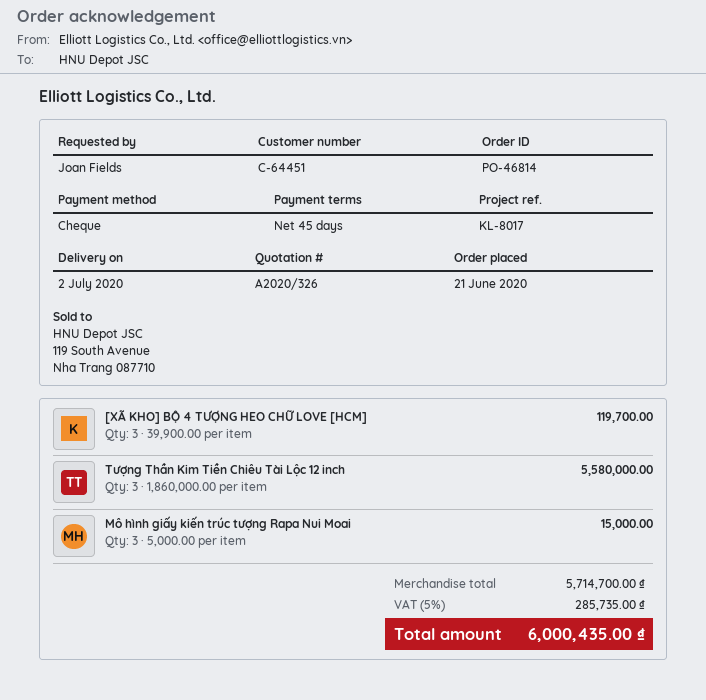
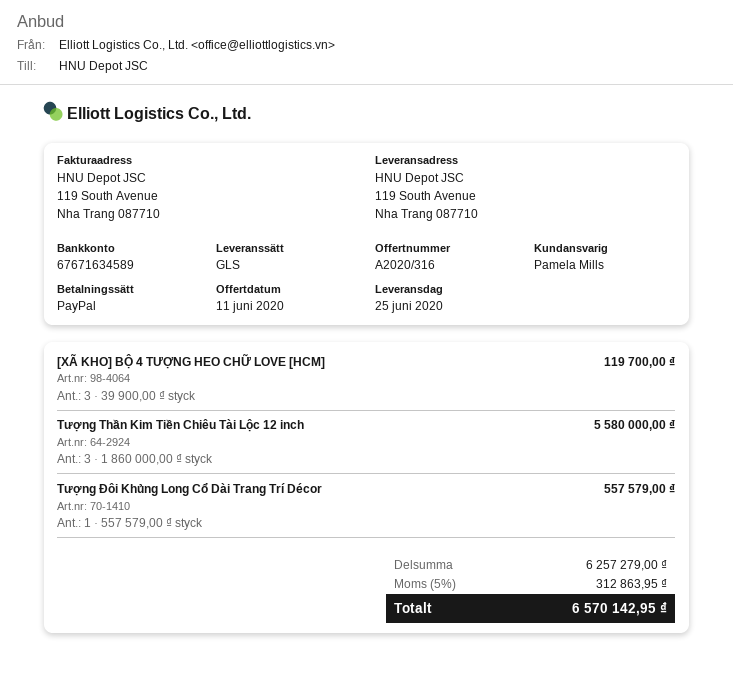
quote number: A2020/326 -> A2020/316
delivery date: 2020-07-02 -> 2020-06-25
payment method: cheque -> PayPal
Mô hình giấy kiến trúc tượng Rapa Nui Moai: 3 x 5000.00 = 15000.00 -> none
Tượng Đôi Khủng Long Cổ Dài Trang Trí Décor: none -> 1 x 557579.00 = 557579.00
subtotal: 5714700.00 -> 6257279.00
tax: 5% = 285735.00 -> 5% = 312863.95
total: 6000435.00 -> 6570142.95

